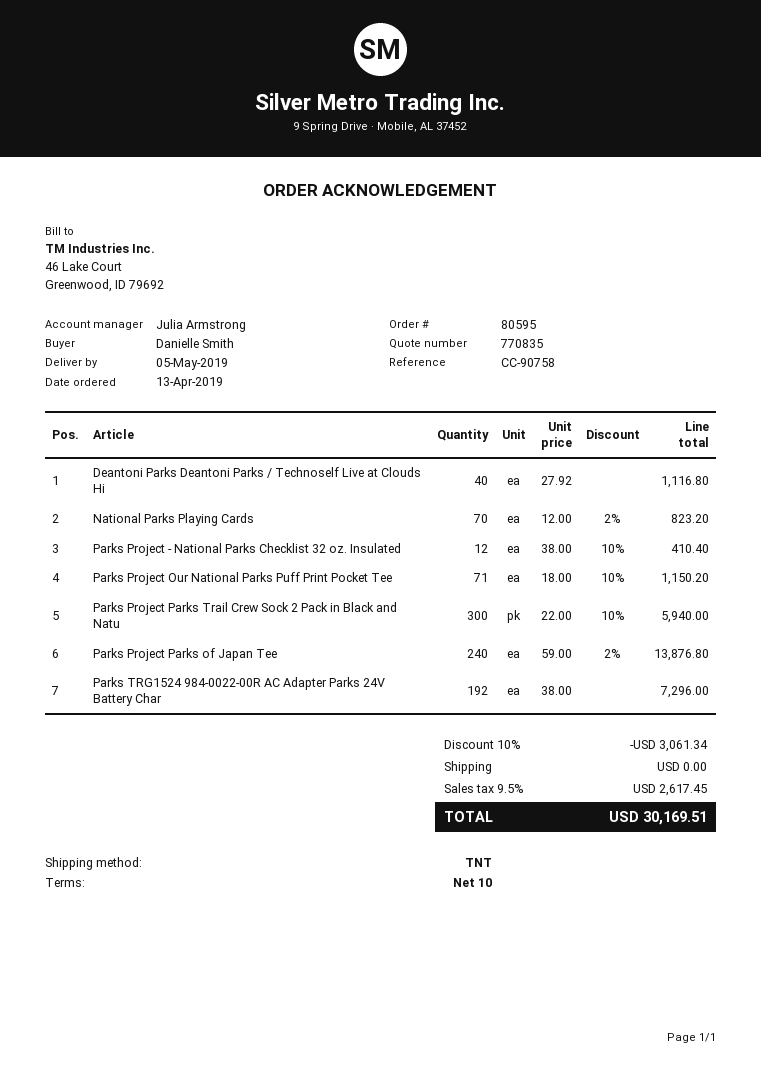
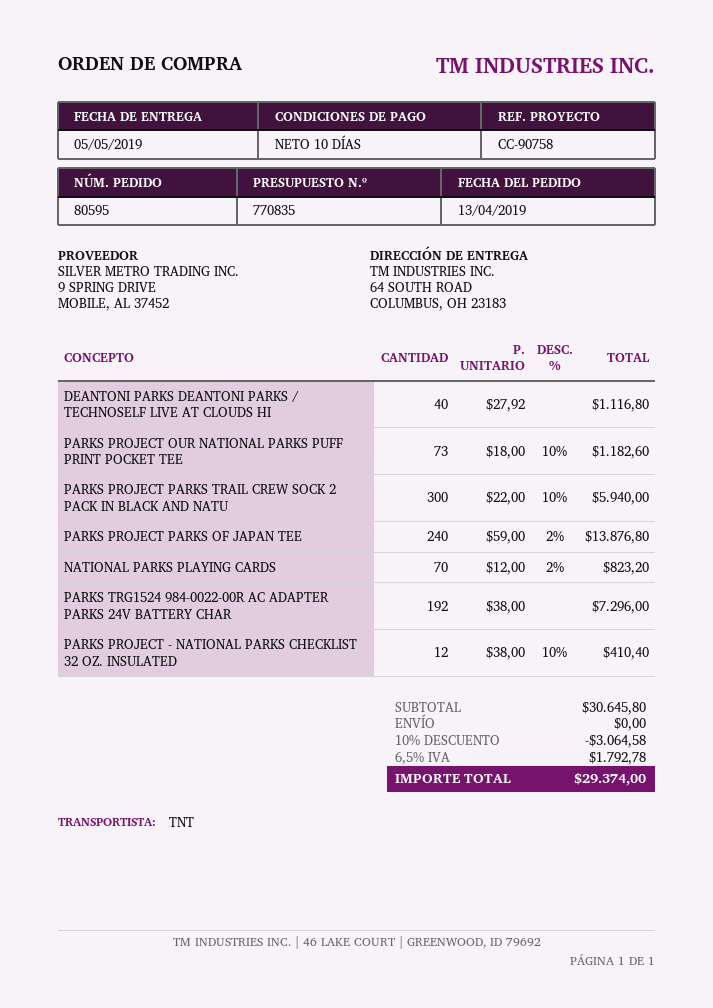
Parks Project Our National Parks Puff Print Pocket Tee: 71 x 18.00 - 10% = 1150.20 -> 73 x 18.00 - 10% = 1182.60
discount: 10% = 3061.34 -> 10% = 3064.58
tax: 9.5% = 2617.45 -> 6.5% = 1792.78
total: 30169.51 -> 29374.00

